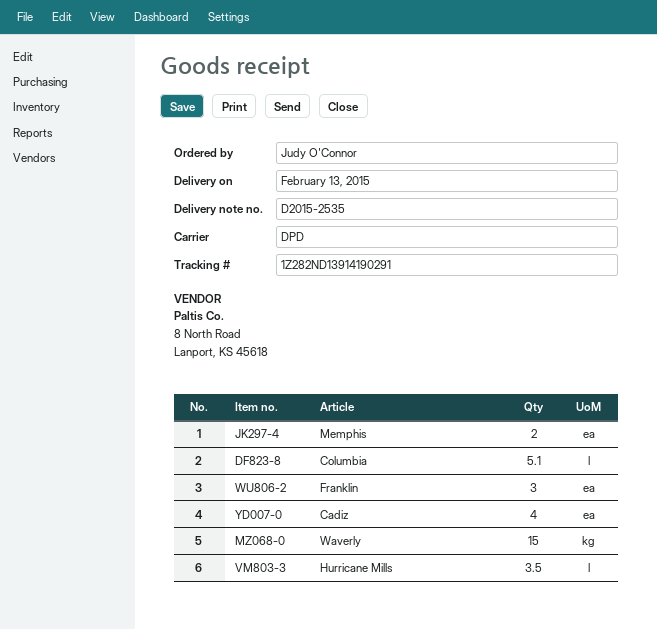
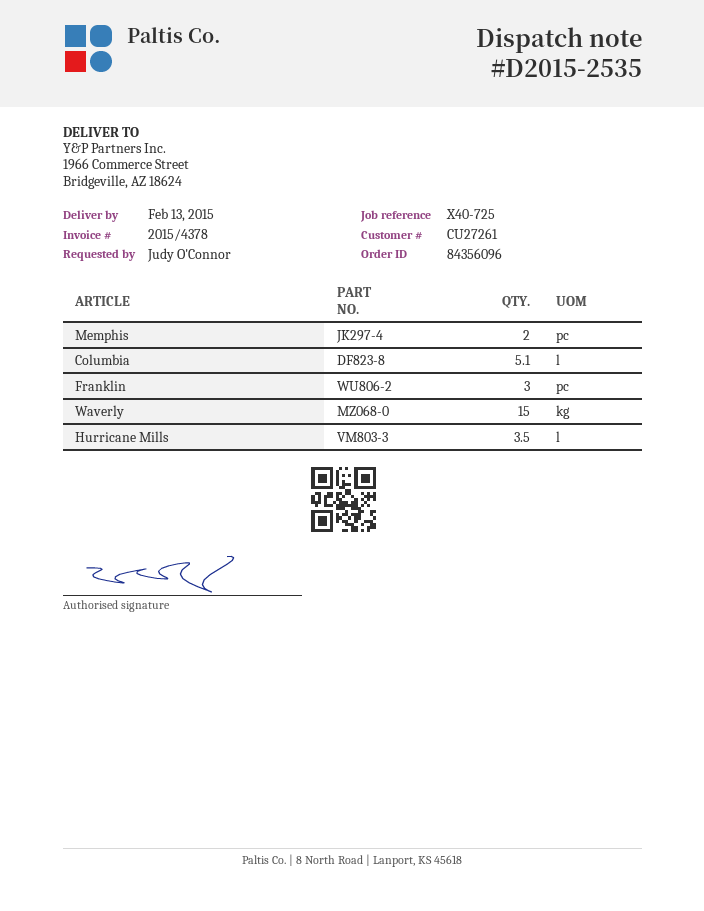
Cadiz: 4 -> none

